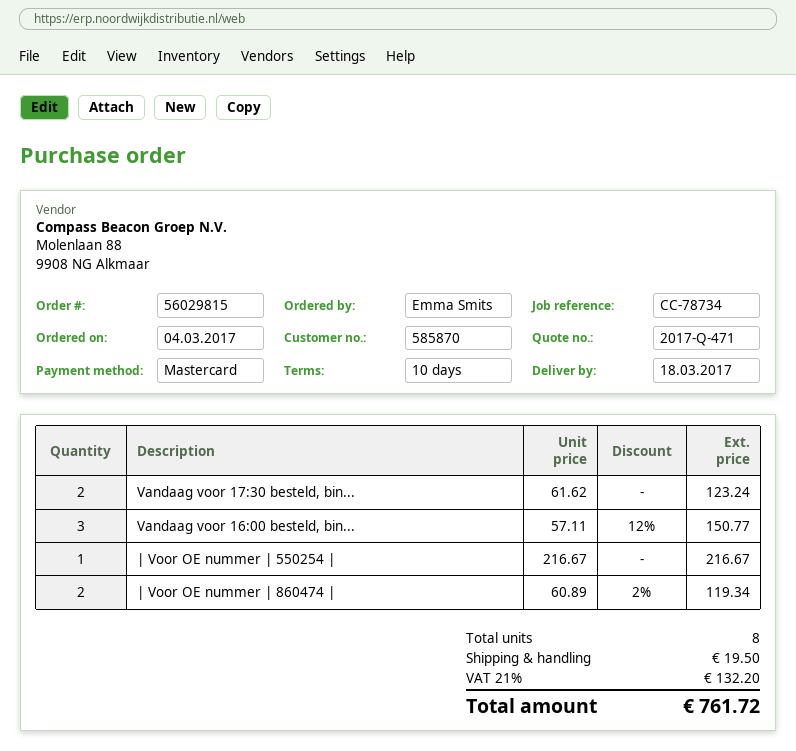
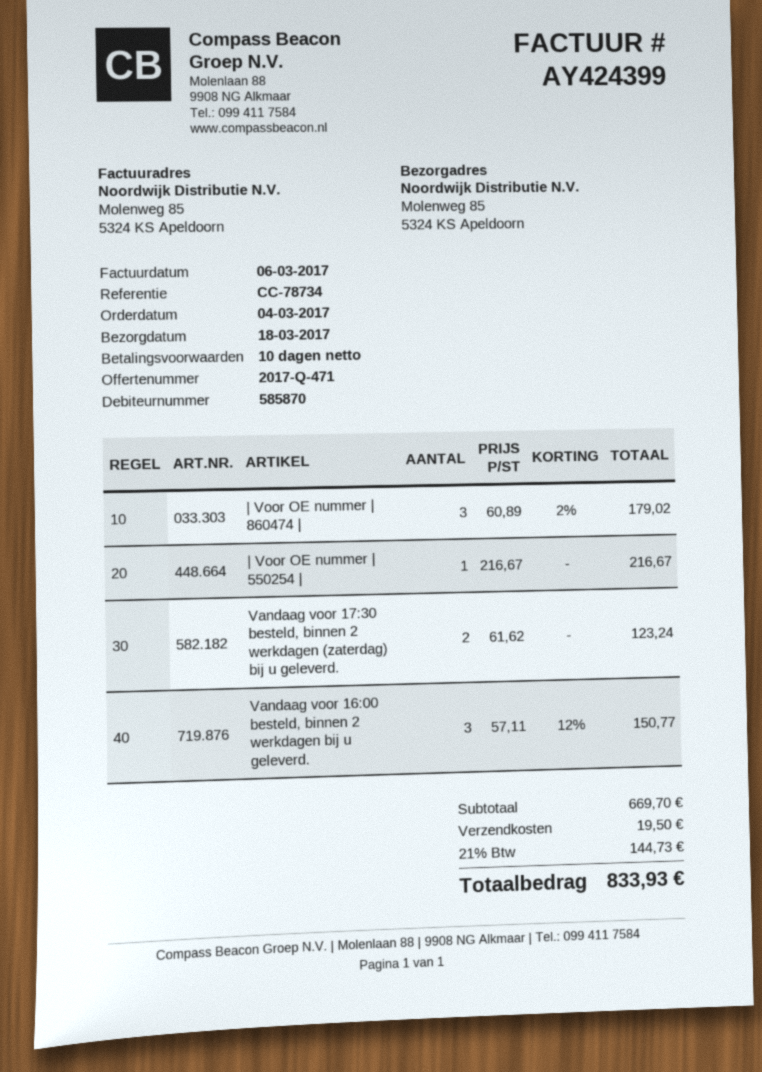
| Voor OE nummer | 860474 |: 2 x 60.89 - 2% = 119.34 -> 3 x 60.89 - 2% = 179.02
tax: 21% = 132.20 -> 21% = 144.73
total: 761.72 -> 833.93

